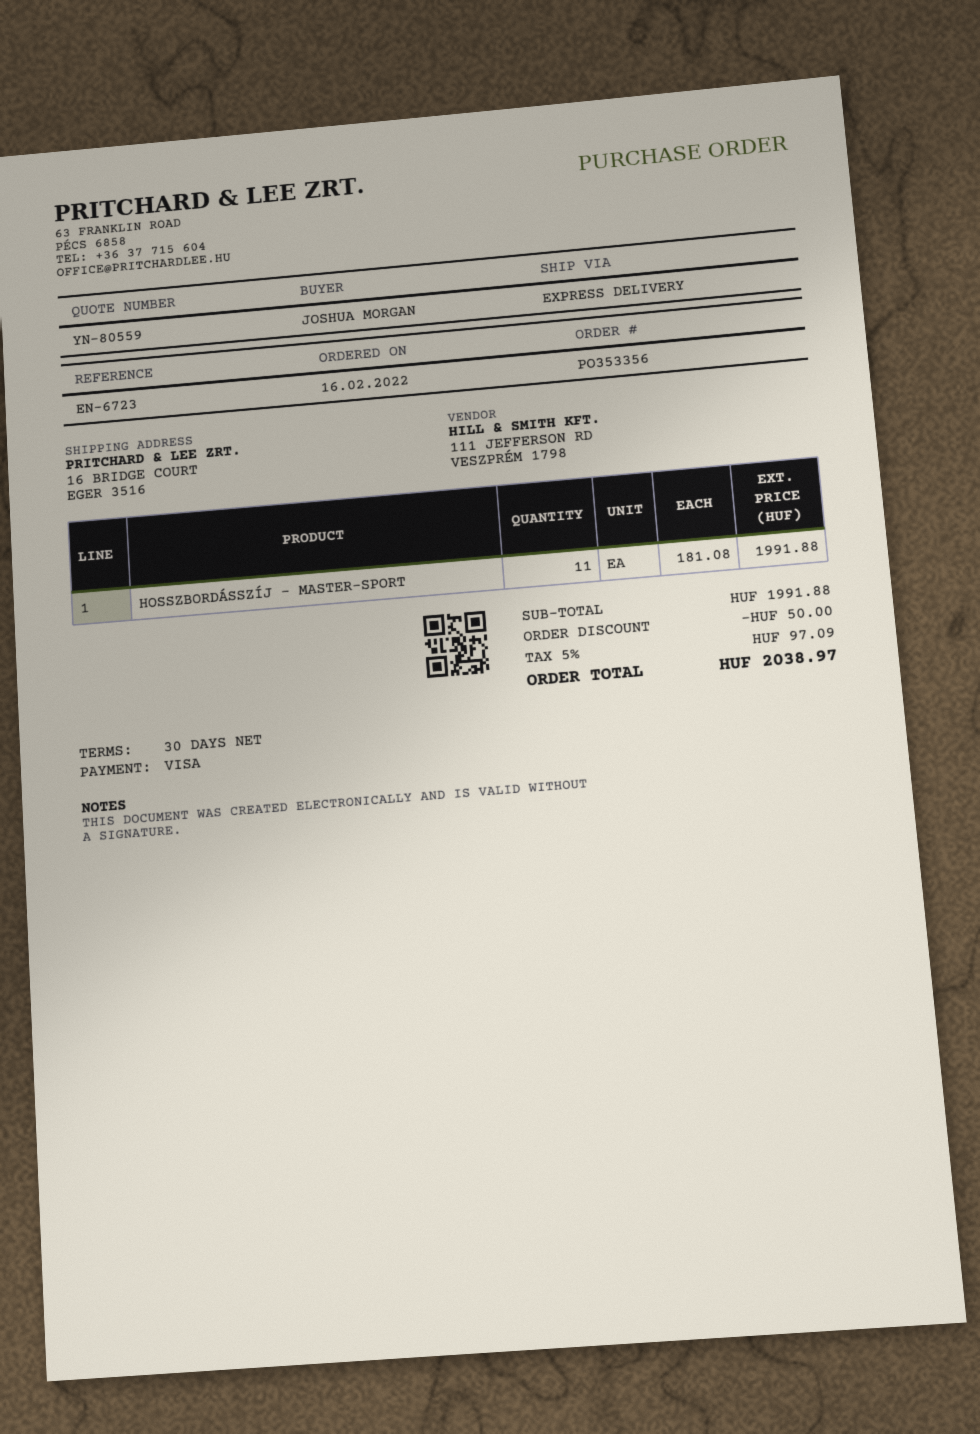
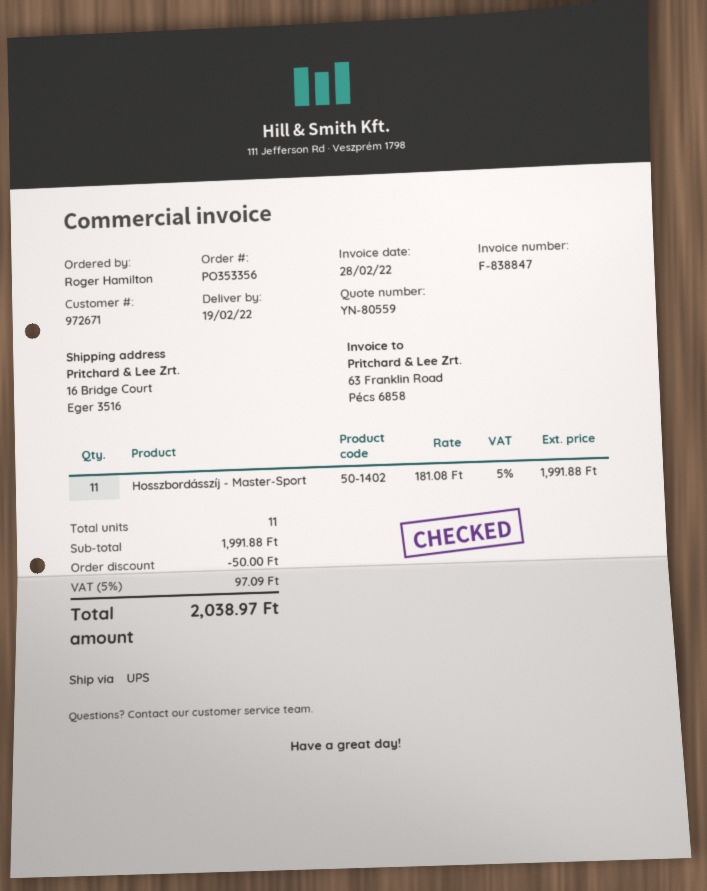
ordered by: JOSHUA MORGAN -> Roger Hamilton
shipping method: express -> UPS

